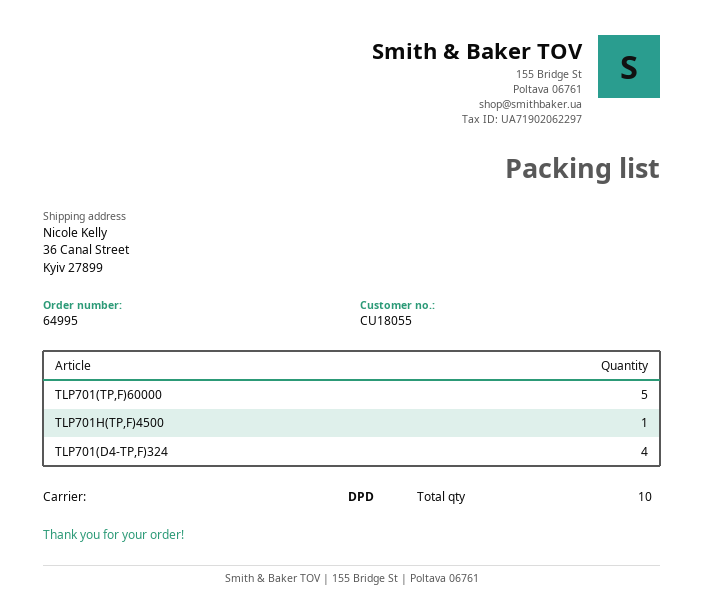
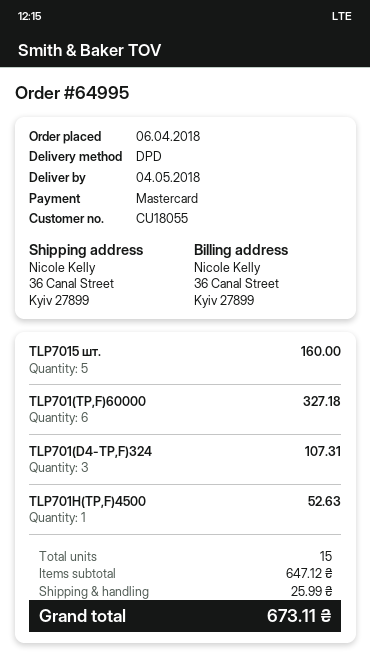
TLP701(TP,F)60000: 5 -> 6
TLP701(D4-TP,F)324: 4 -> 3
TLP7015 шт.: none -> 5
total quantity: 10 -> 15

